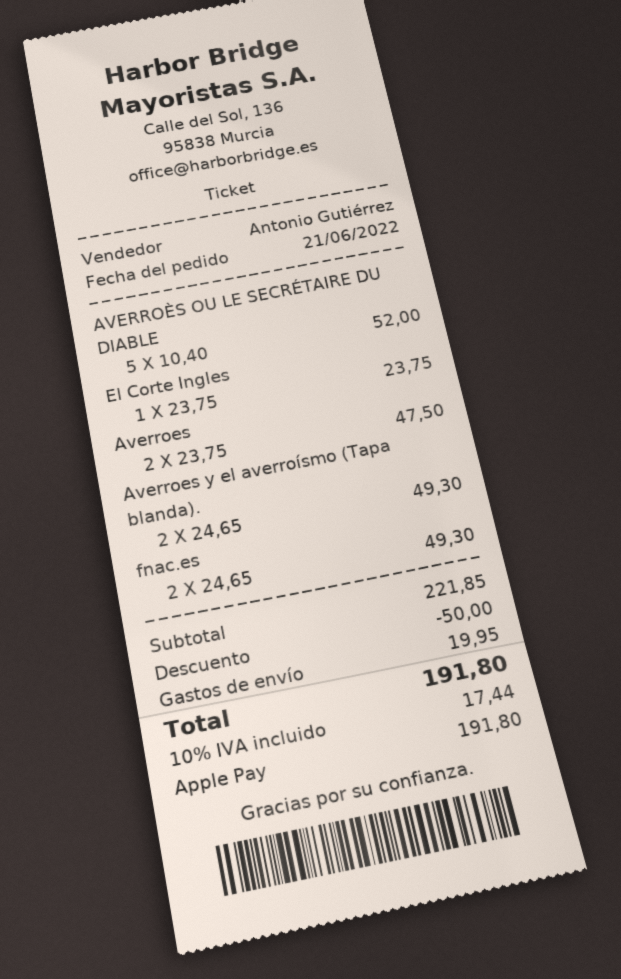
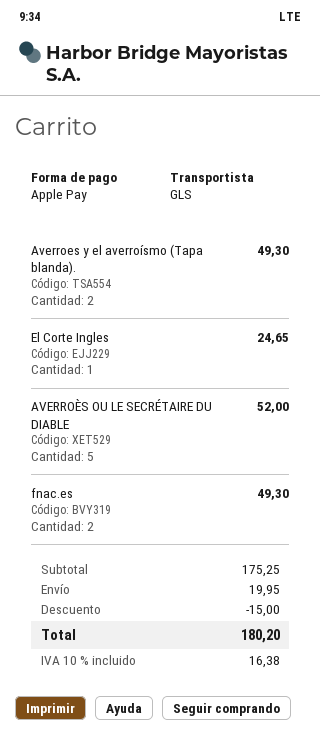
El Corte Ingles: 1 for 23.75 -> 1 for 24.65
Averroes: 2 for 47.50 -> none
subtotal: 221.85 -> 175.25
discount: 50.00 -> 15.00
tax: 10% = 17.44 -> 10% = 16.38
total: 191.80 -> 180.20

